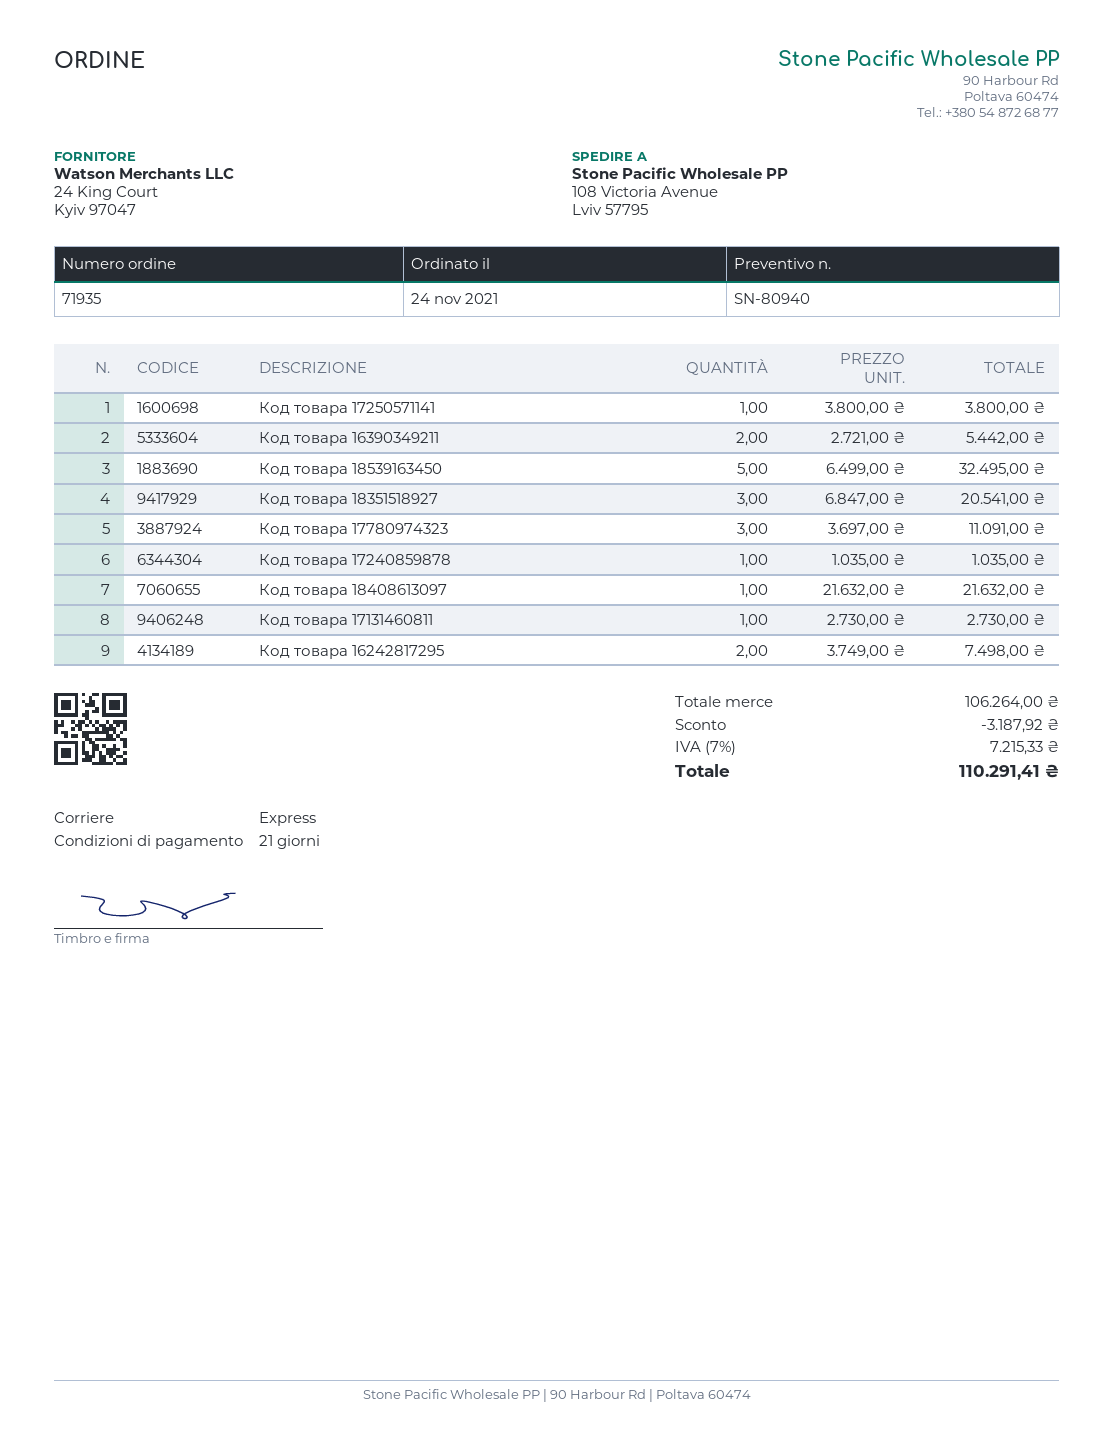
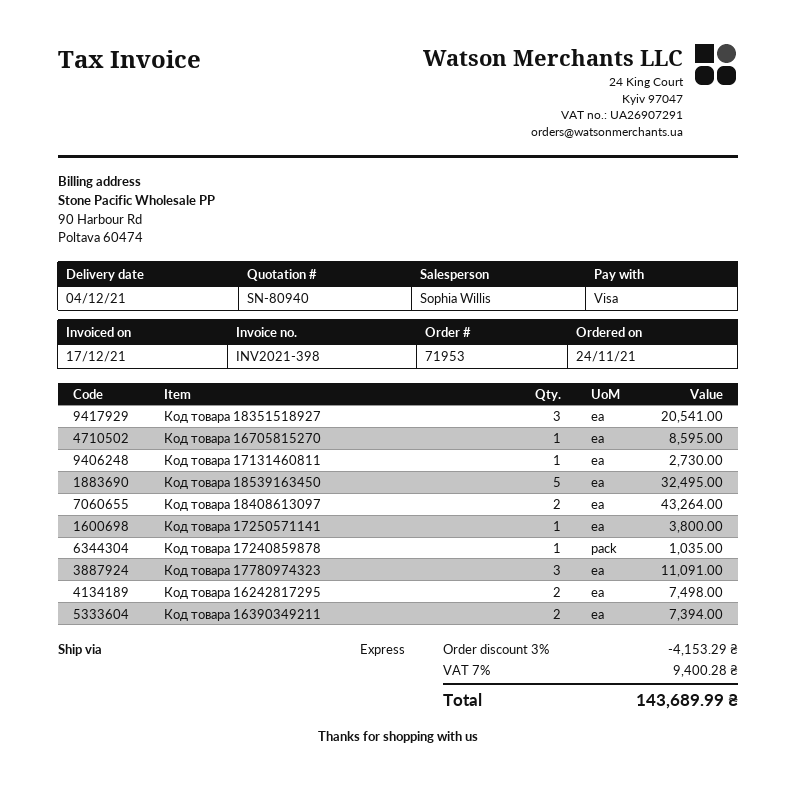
order number: 71935 -> 71953
Код товара 16390349211: 2 for 5442.00 -> 2 for 7394.00
Код товара 18408613097: 1 for 21632.00 -> 2 for 43264.00
Код товара 16705815270: none -> 1 for 8595.00
discount: 3187.92 -> 4153.29
tax: 7% = 7215.33 -> 7% = 9400.28
total: 110291.41 -> 143689.99

